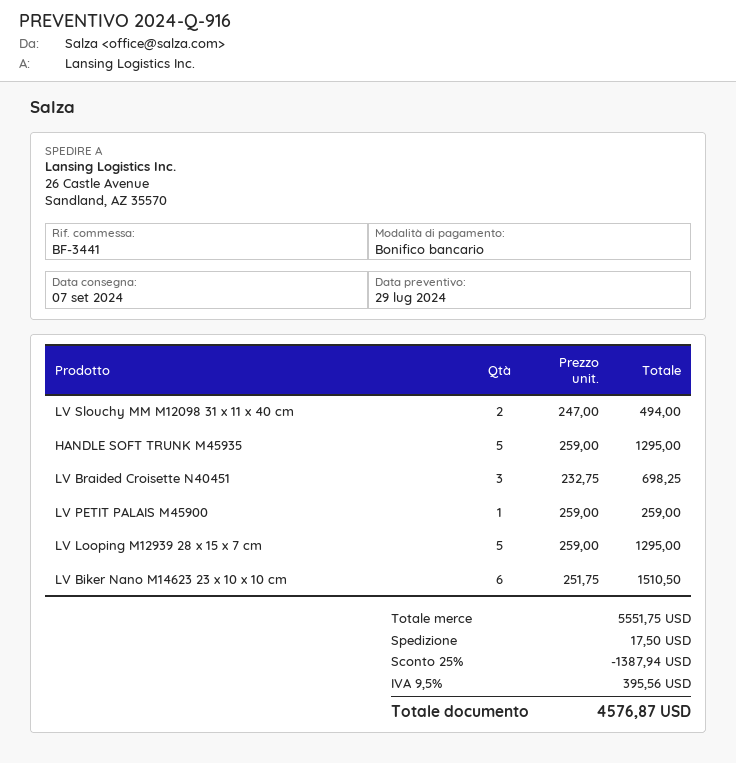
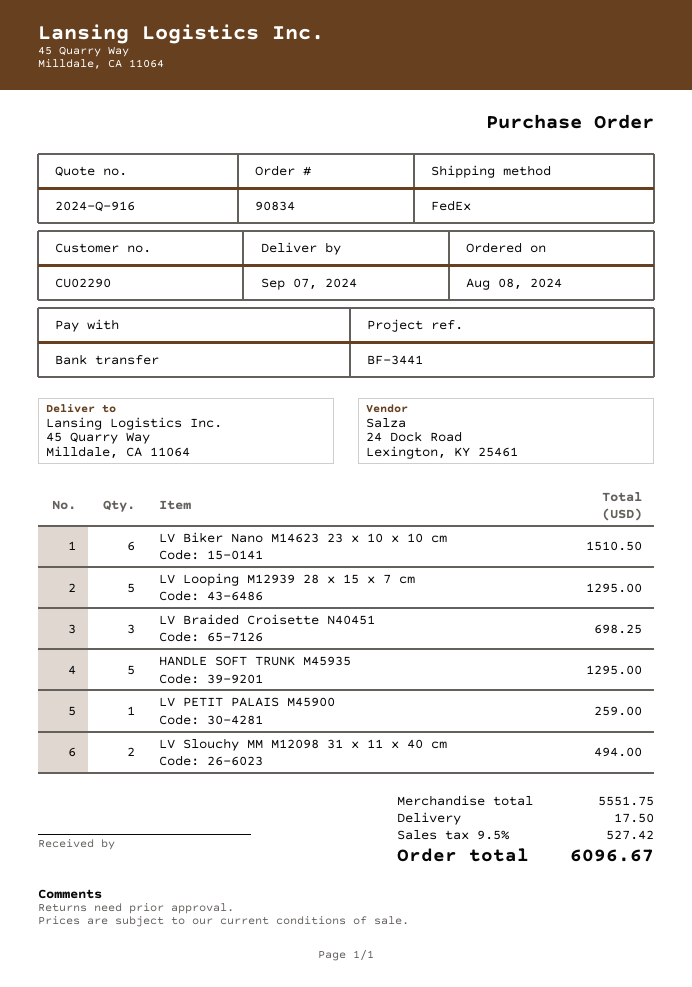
ship to: 26 Castle Avenue, Sandland, AZ 35570 -> 45 Quarry Way, Milldale, CA 11064
discount: 25% = 1387.94 -> none
tax: 9.5% = 395.56 -> 9.5% = 527.42
total: 4576.87 -> 6096.67

